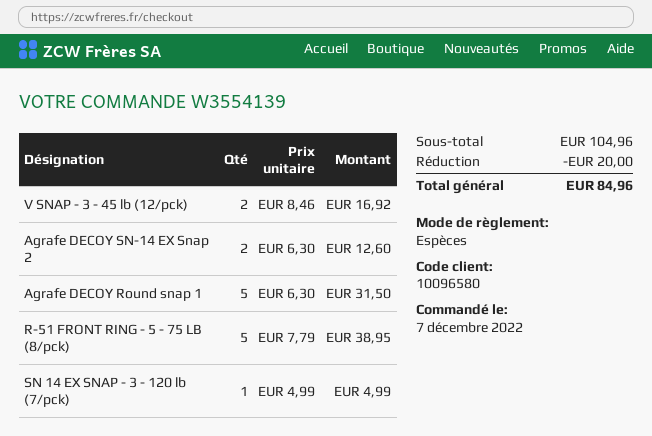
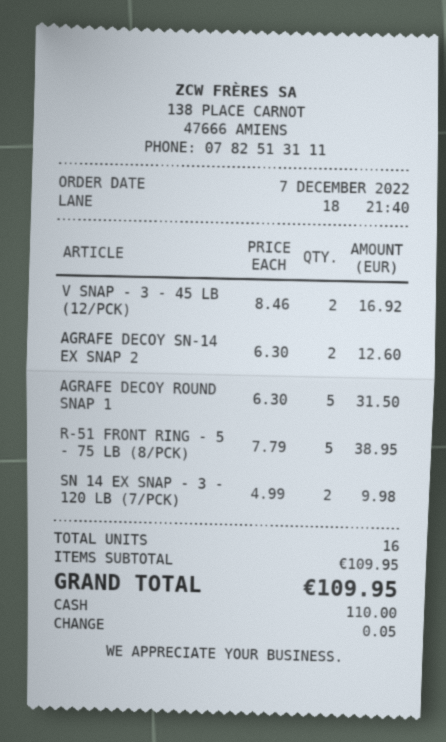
SN 14 EX SNAP - 3 - 120 lb (7/pck): 1 x 4.99 = 4.99 -> 2 x 4.99 = 9.98
subtotal: 104.96 -> 109.95
discount: 20.00 -> none
total: 84.96 -> 109.95

